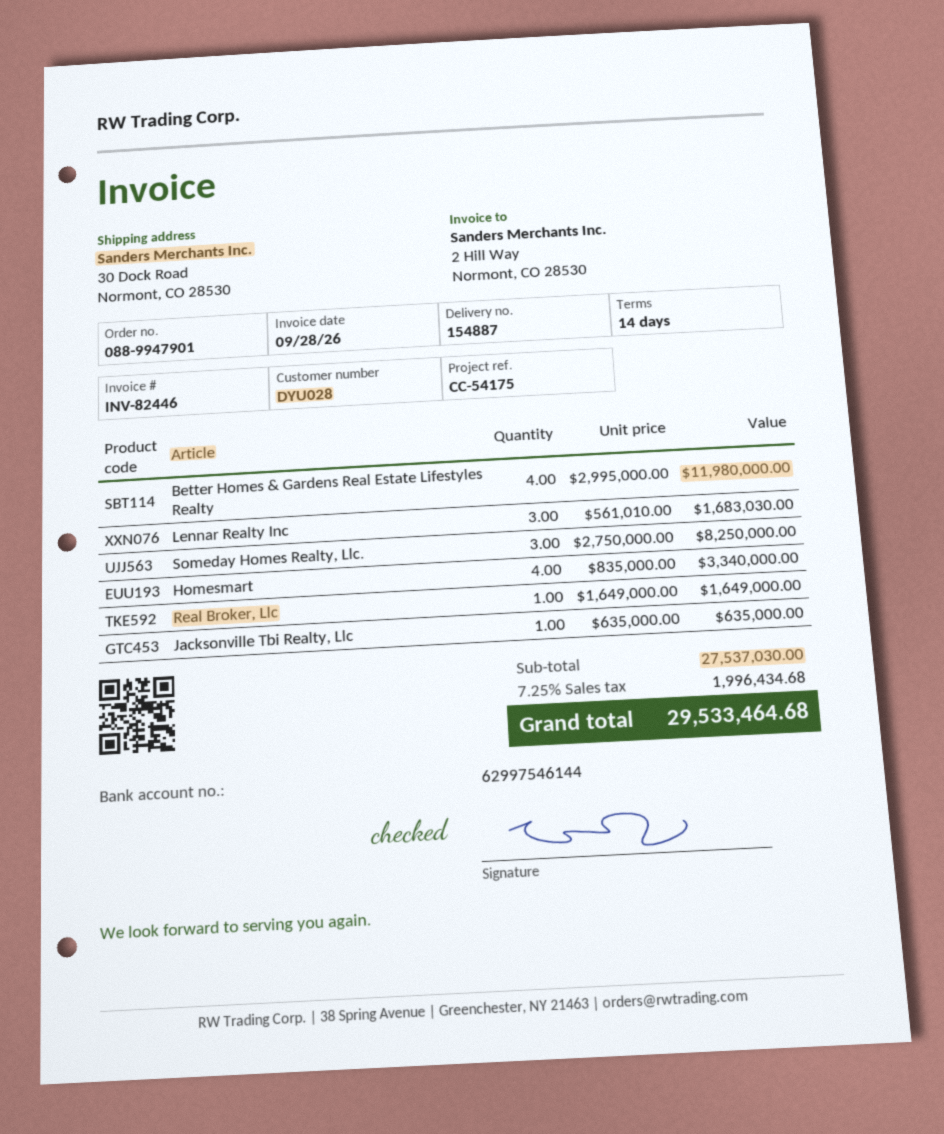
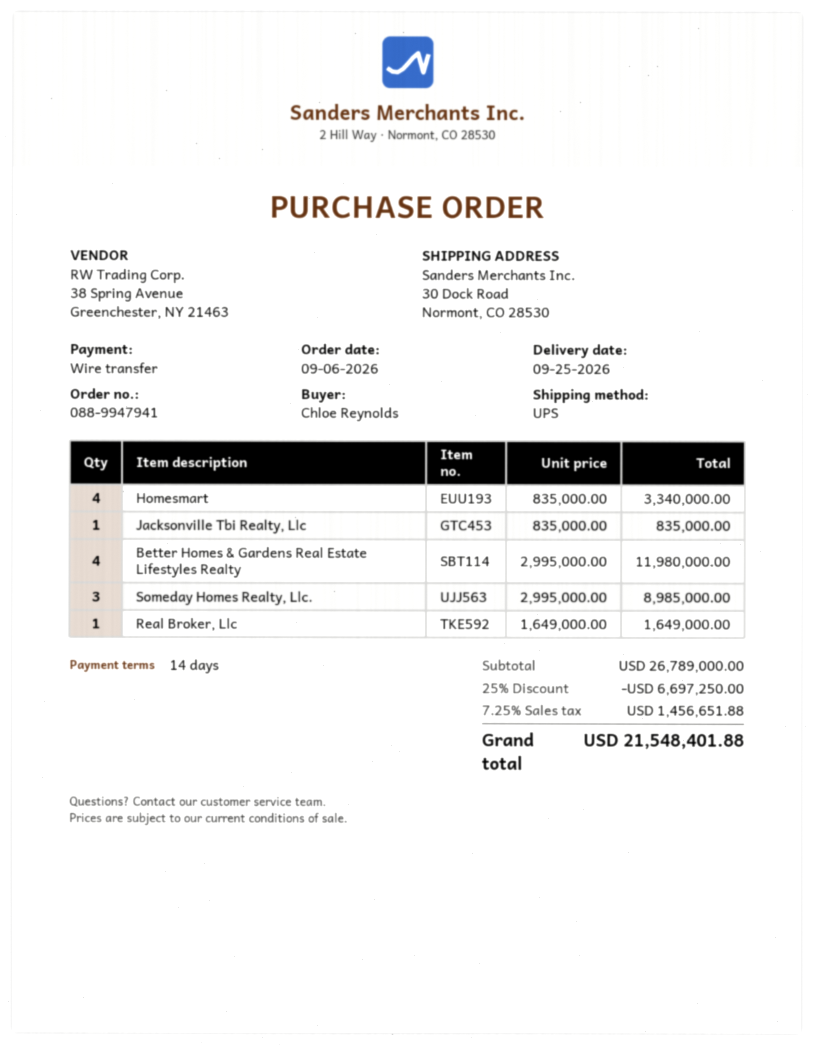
order number: 088-9947901 -> 088-9947941
Lennar Realty Inc: 3 x 561010.00 = 1683030.00 -> none
Someday Homes Realty, Llc.: 3 x 2750000.00 = 8250000.00 -> 3 x 2995000.00 = 8985000.00
Jacksonville Tbi Realty, Llc: 1 x 635000.00 = 635000.00 -> 1 x 835000.00 = 835000.00
subtotal: 27537030.00 -> 26789000.00
discount: none -> 25% = 6697250.00
tax: 7.25% = 1996434.68 -> 7.25% = 1456651.88
total: 29533464.68 -> 21548401.88

